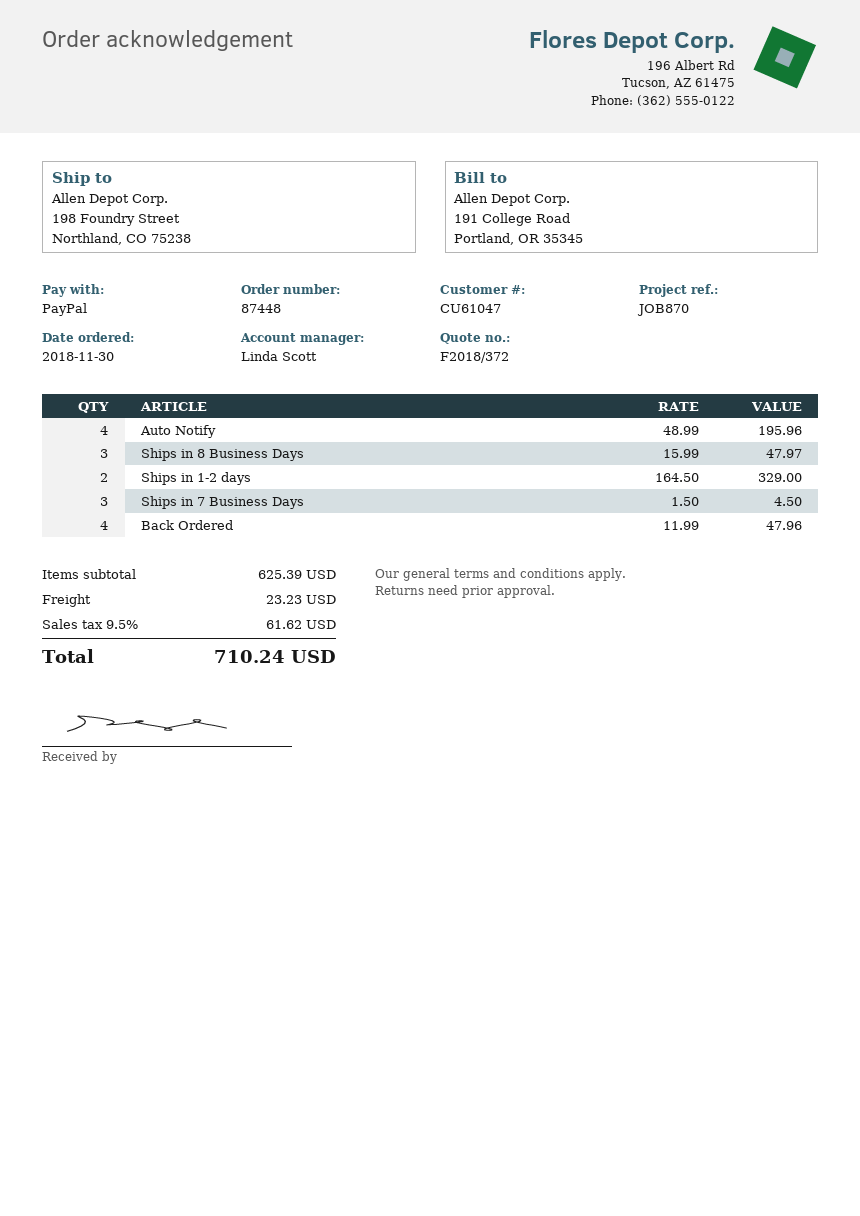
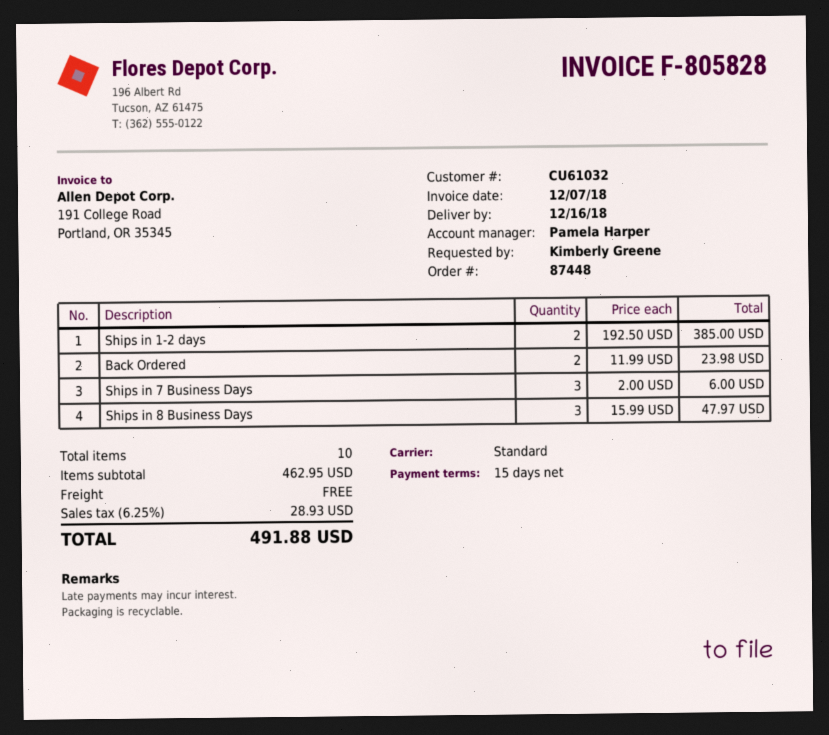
customer number: CU61047 -> CU61032
sales rep: Linda Scott -> Pamela Harper
Auto Notify: 4 x 48.99 = 195.96 -> none
Ships in 1-2 days: 2 x 164.50 = 329.00 -> 2 x 192.50 = 385.00
Ships in 7 Business Days: 3 x 1.50 = 4.50 -> 3 x 2.00 = 6.00
Back Ordered: 4 x 11.99 = 47.96 -> 2 x 11.99 = 23.98
subtotal: 625.39 -> 462.95
shipping: 23.23 -> 0.00
tax: 9.5% = 61.62 -> 6.25% = 28.93
total: 710.24 -> 491.88

